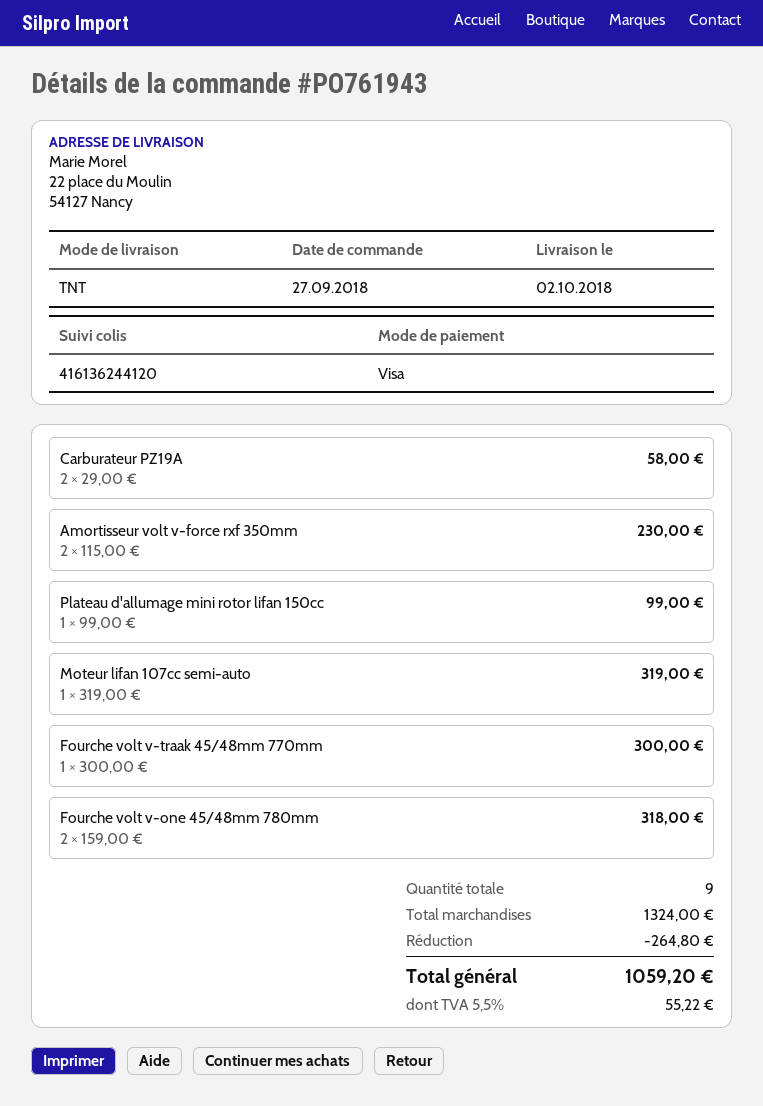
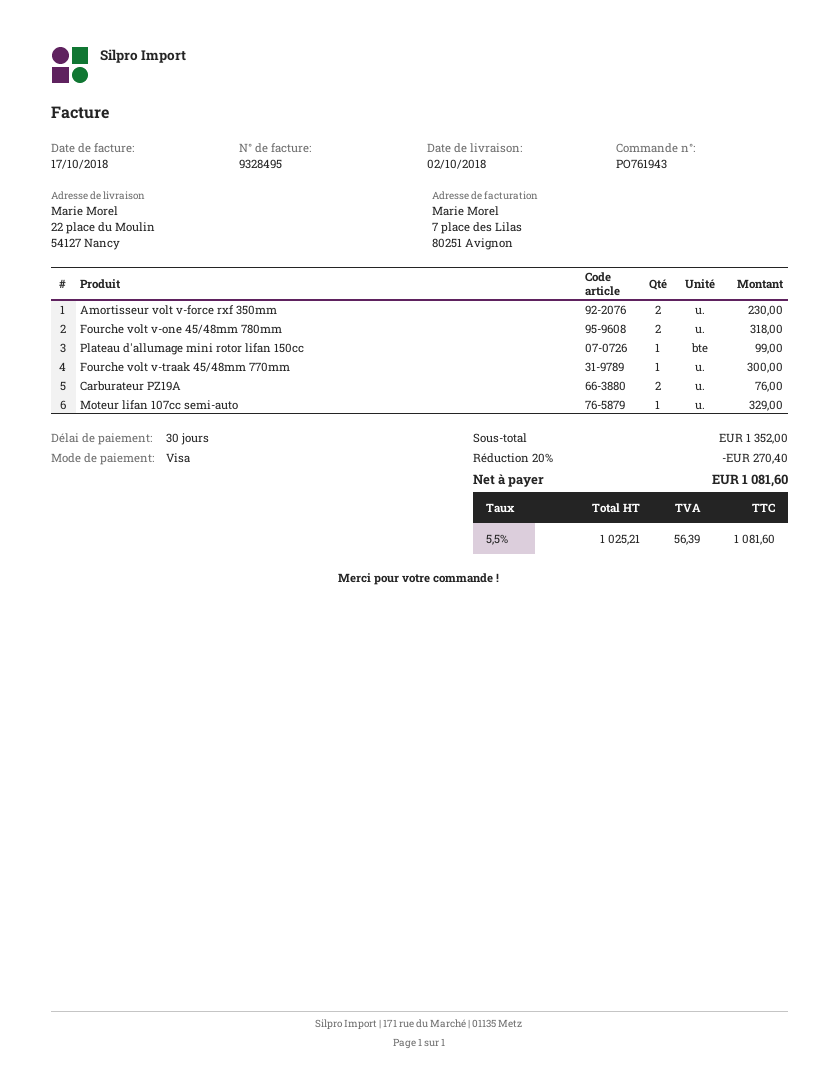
Carburateur PZ19A: 2 for 58.00 -> 2 for 76.00
Moteur lifan 107cc semi-auto: 1 for 319.00 -> 1 for 329.00
subtotal: 1324.00 -> 1352.00
discount: 264.80 -> 270.40
tax: 5.5% = 55.22 -> 5.5% = 56.39
total: 1059.20 -> 1081.60

